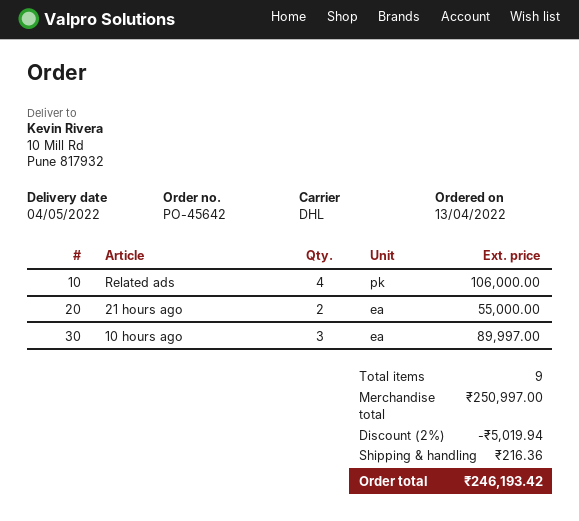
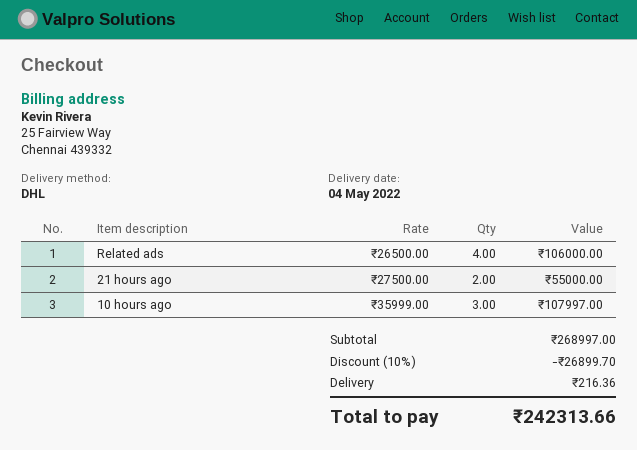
10 hours ago: 3 for 89997.00 -> 3 for 107997.00
subtotal: 250997.00 -> 268997.00
discount: 2% = 5019.94 -> 10% = 26899.70
total: 246193.42 -> 242313.66

